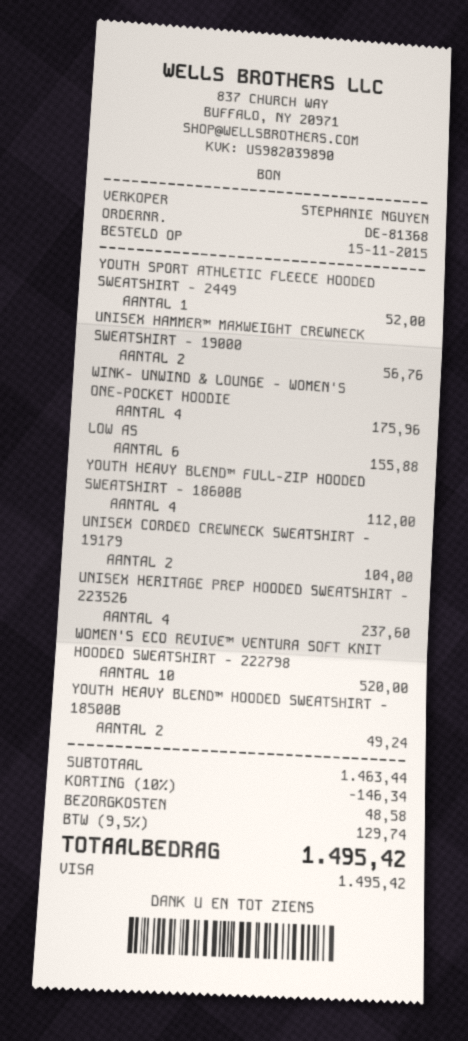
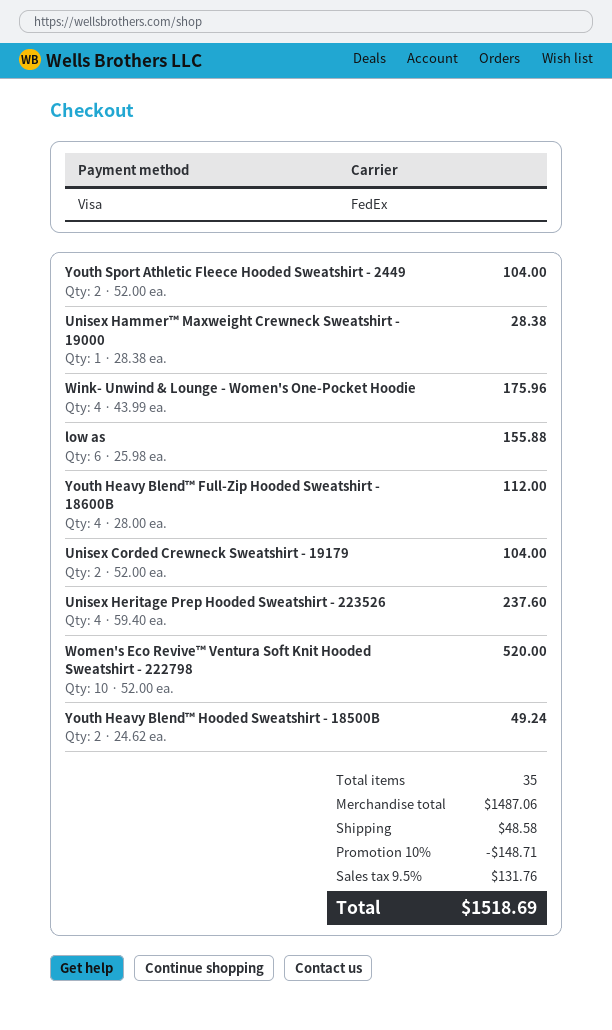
YOUTH SPORT ATHLETIC FLEECE HOODED SWEATSHIRT - 2449: 1 for 52.00 -> 2 for 104.00
UNISEX HAMMER™ MAXWEIGHT CREWNECK SWEATSHIRT - 19000: 2 for 56.76 -> 1 for 28.38
subtotal: 1463.44 -> 1487.06
discount: 10% = 146.34 -> 10% = 148.71
tax: 9.5% = 129.74 -> 9.5% = 131.76
total: 1495.42 -> 1518.69

